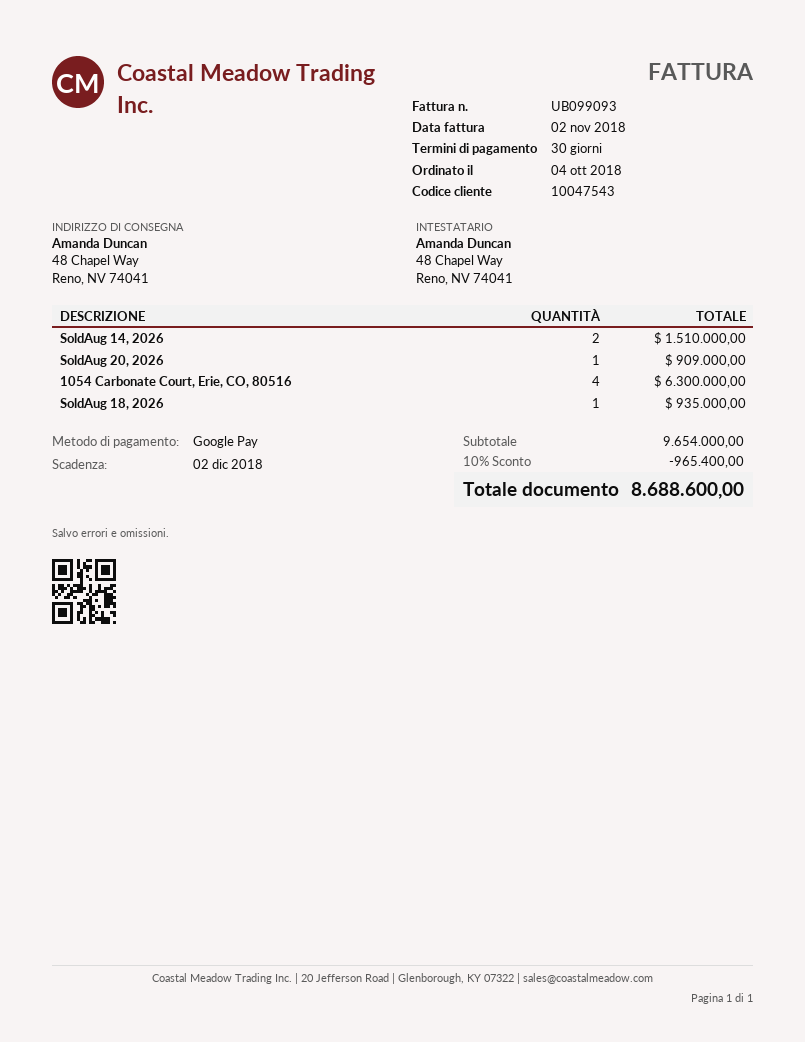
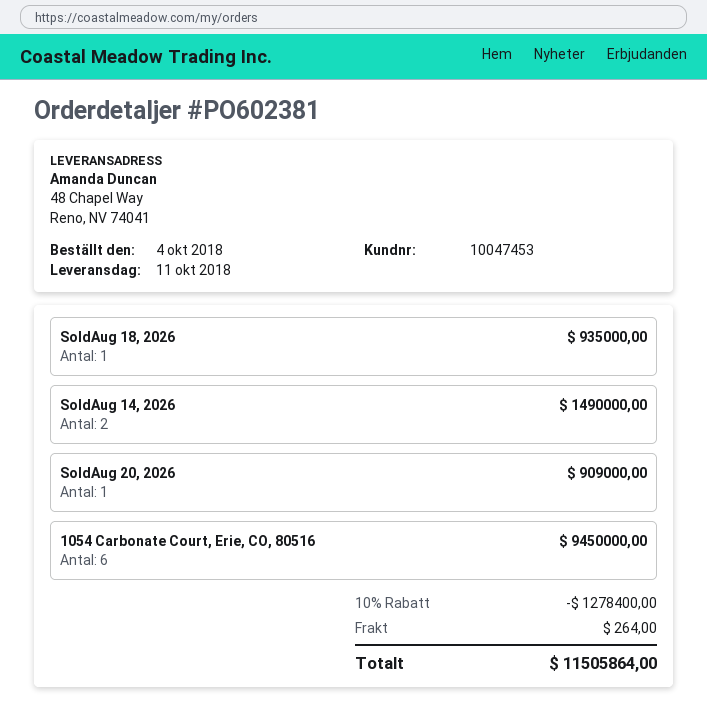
customer number: 10047543 -> 10047453
SoldAug 14, 2026: 2 for 1510000.00 -> 2 for 1490000.00
1054 Carbonate Court, Erie, CO, 80516: 4 for 6300000.00 -> 6 for 9450000.00
discount: 10% = 965400.00 -> 10% = 1278400.00
shipping: none -> 264.00
total: 8688600.00 -> 11505864.00

